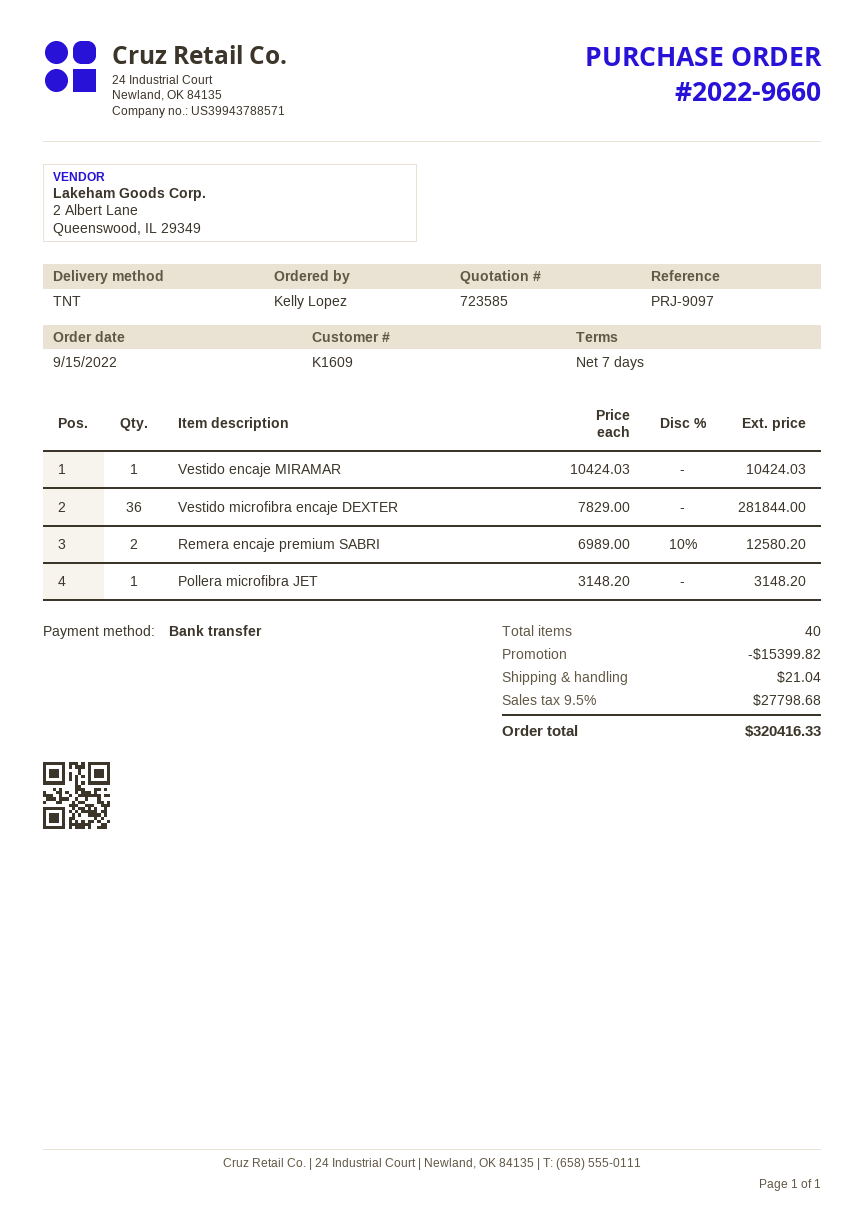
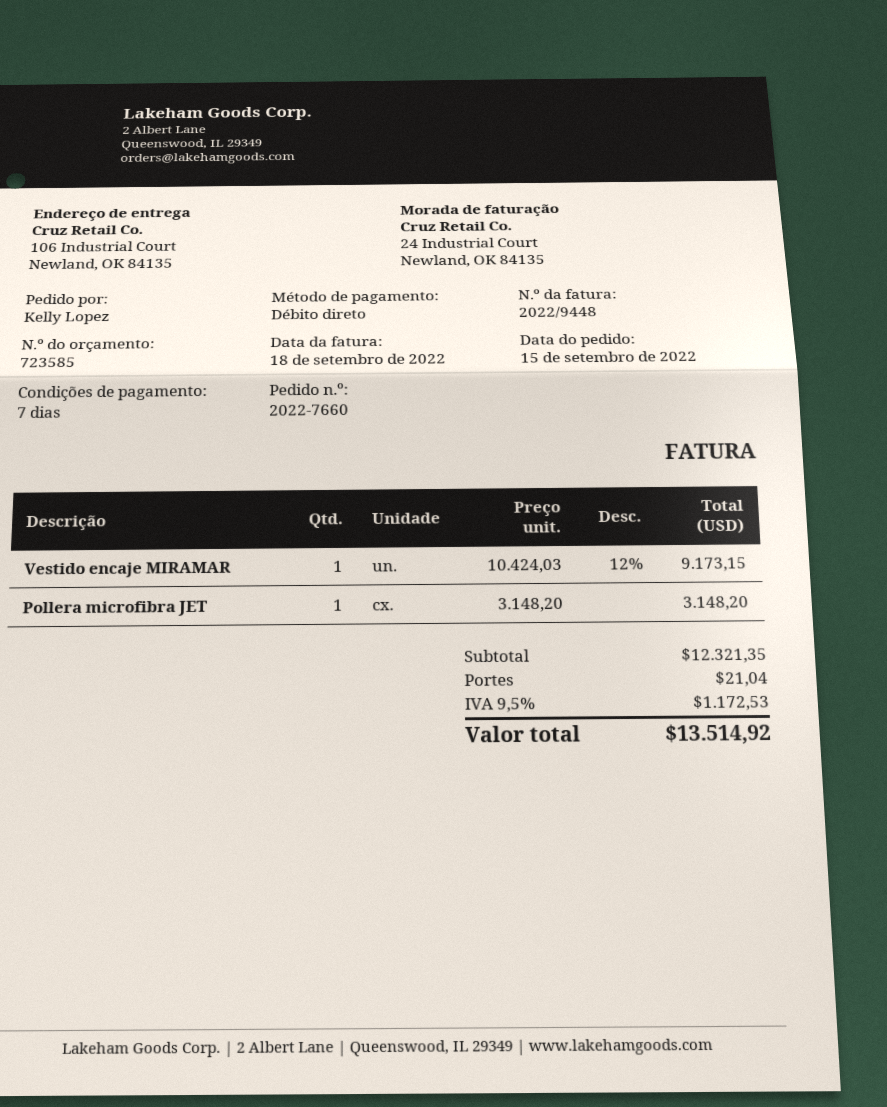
order number: 2022-9660 -> 2022-7660
payment method: bank transfer -> direct debit
Vestido encaje MIRAMAR: 1 x 10424.03 = 10424.03 -> 1 x 10424.03 - 12% = 9173.15
Vestido microfibra encaje DEXTER: 36 x 7829.00 = 281844.00 -> none
Remera encaje premium SABRI: 2 x 6989.00 - 10% = 12580.20 -> none
discount: 15399.82 -> none
tax: 9.5% = 27798.68 -> 9.5% = 1172.53
total: 320416.33 -> 13514.92

